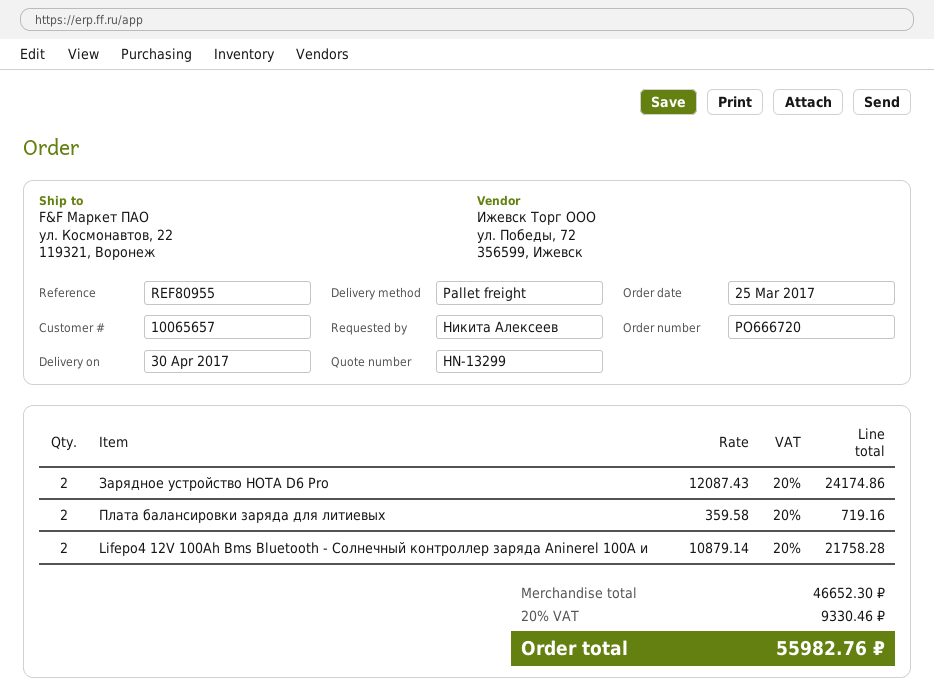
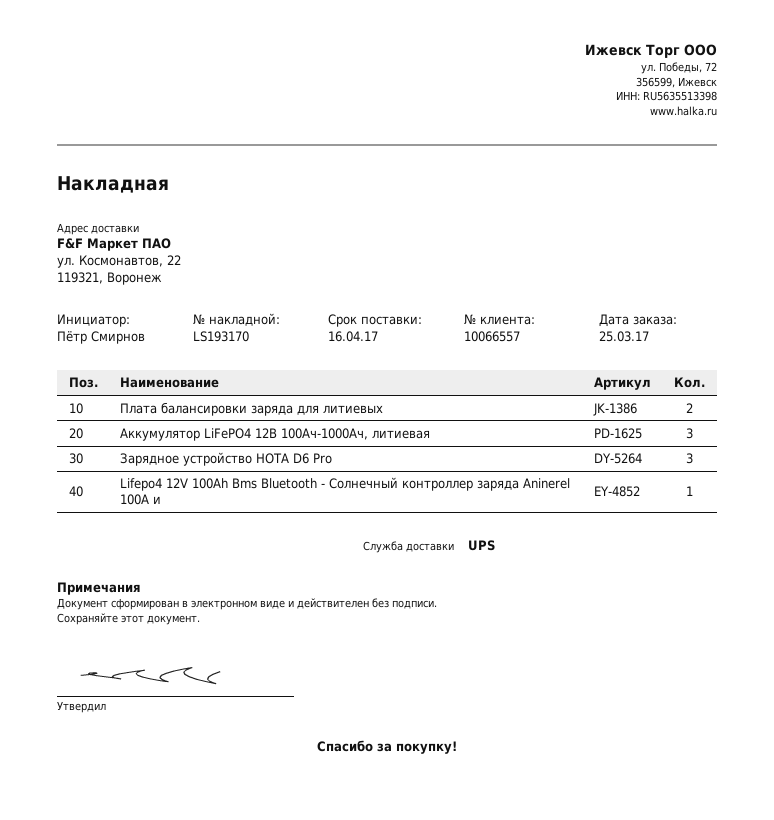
delivery date: 2017-04-30 -> 2017-04-16
customer number: 10065657 -> 10066557
ordered by: Никита Алексеев -> Пётр Смирнов
shipping method: pallet freight -> UPS
Зарядное устройство HOTA D6 Pro: 2 -> 3
Lifepo4 12V 100Ah Bms Bluetooth - Солнечный контроллер заряда Aninerel 100A и: 2 -> 1
Аккумулятор LiFePO4 12В 100Ач-1000Ач, литиевая: none -> 3

